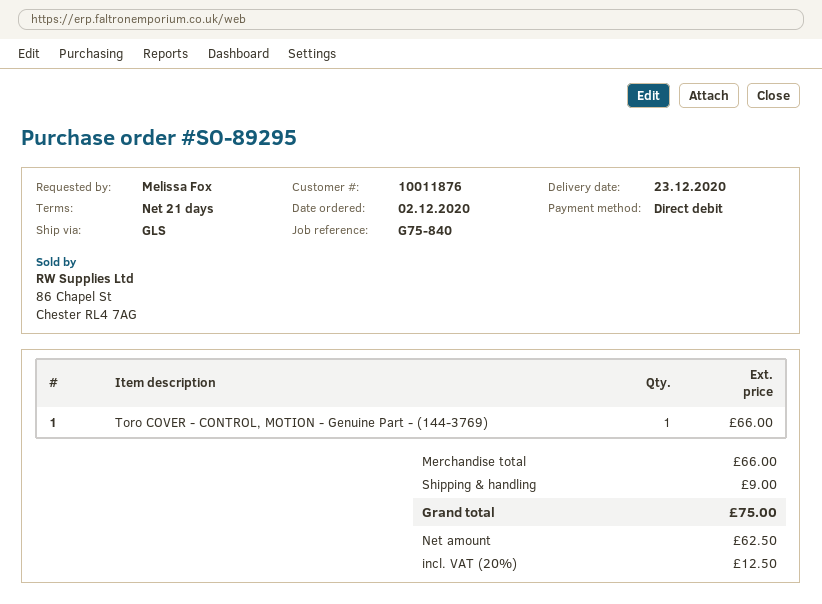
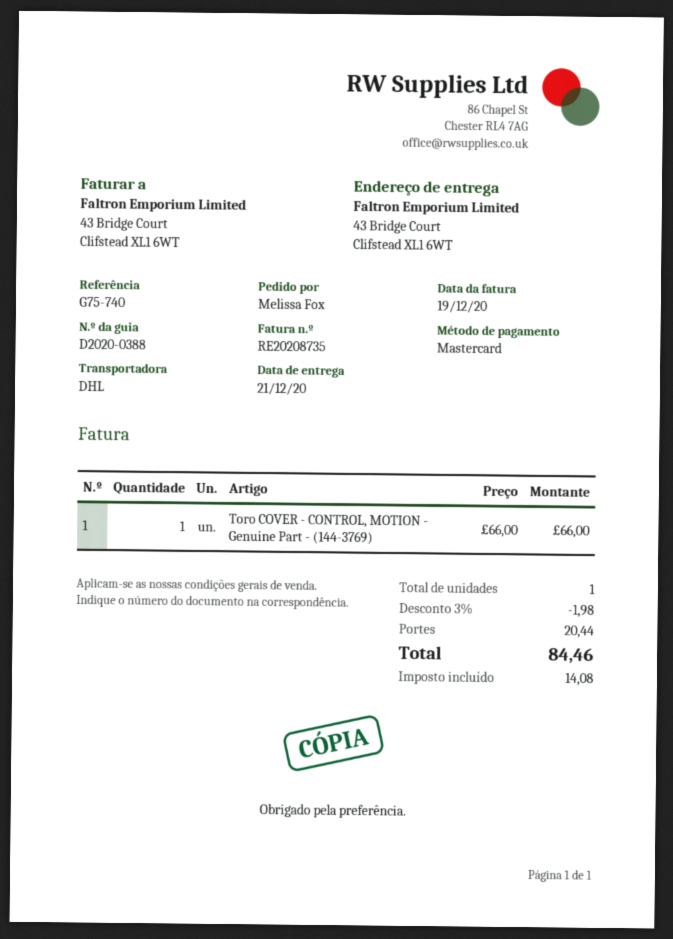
delivery date: 2020-12-23 -> 2020-12-21
reference: G75-840 -> G75-740
payment method: direct debit -> Mastercard
shipping method: GLS -> DHL
discount: none -> 3% = 1.98
shipping: 9.00 -> 20.44
tax: 12.50 -> 14.08
total: 75.00 -> 84.46

